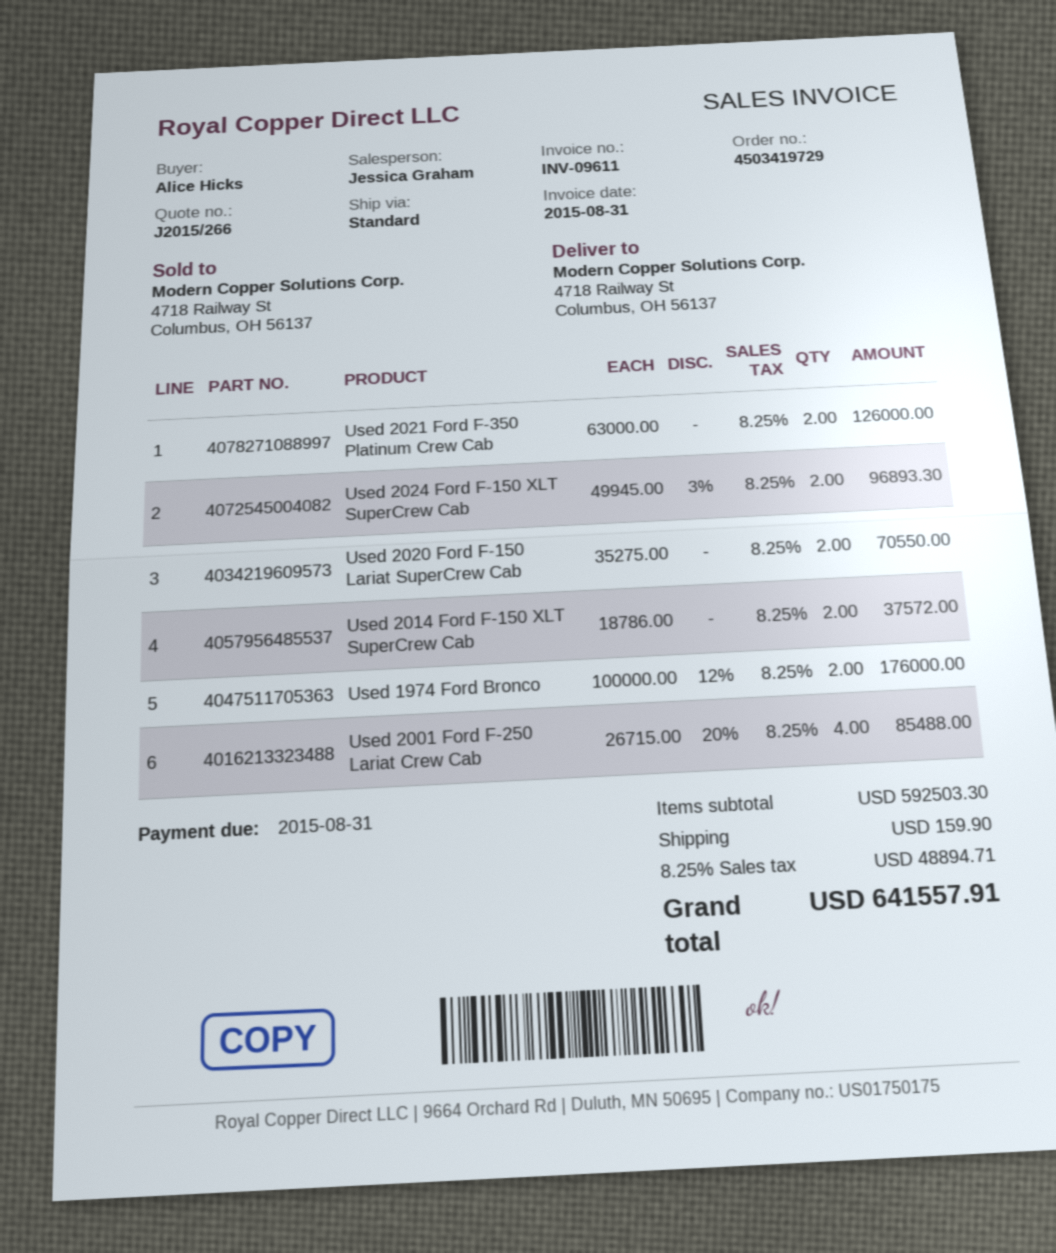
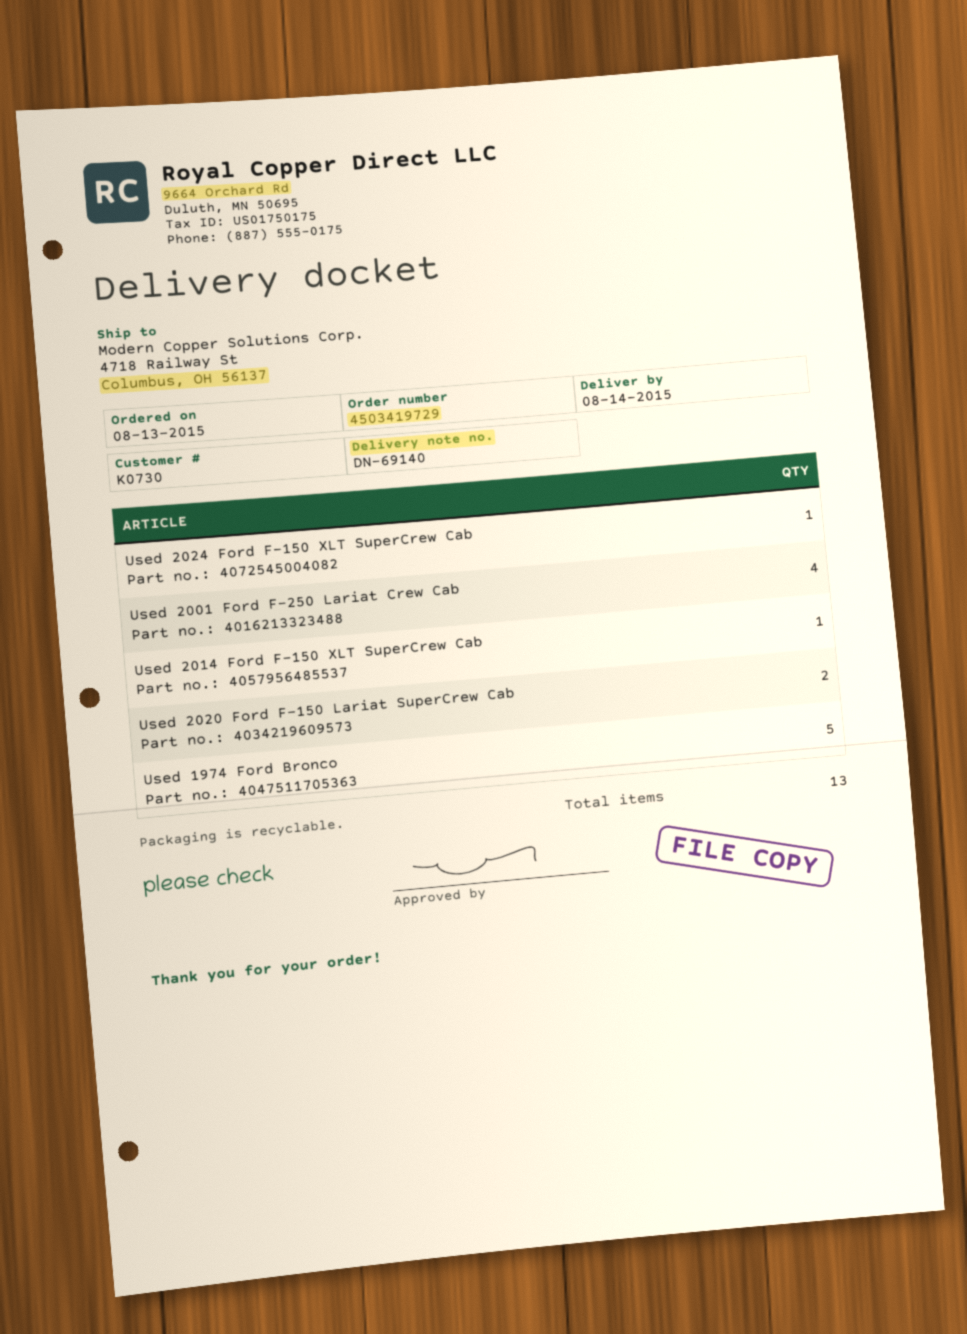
Used 2021 Ford F-350 Platinum Crew Cab: 2 -> none
Used 2024 Ford F-150 XLT SuperCrew Cab: 2 -> 1
Used 2014 Ford F-150 XLT SuperCrew Cab: 2 -> 1
Used 1974 Ford Bronco: 2 -> 5

